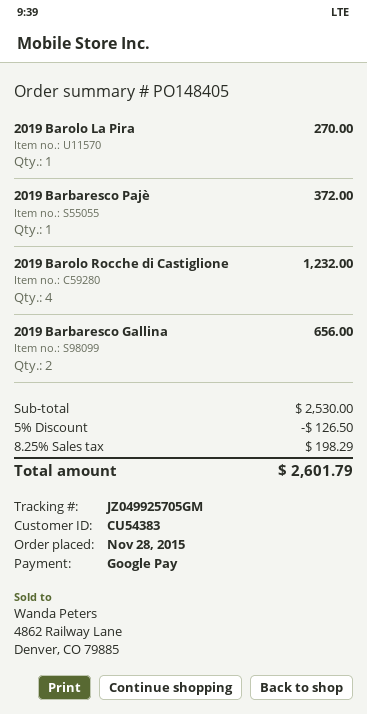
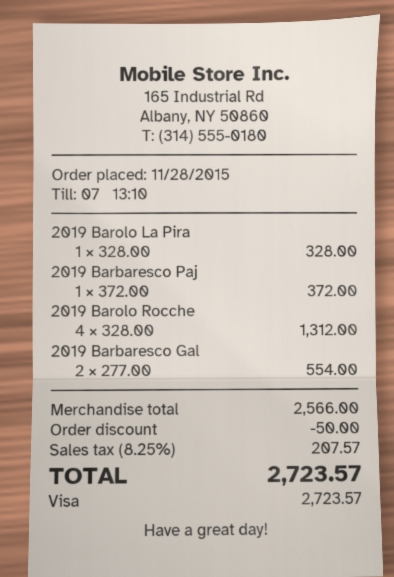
payment method: Google Pay -> Visa
2019 Barolo La Pira: 1 for 270.00 -> 1 for 328.00
2019 Barolo Rocche di Castiglione: 4 for 1232.00 -> 4 for 1312.00
2019 Barbaresco Gallina: 2 for 656.00 -> 2 for 554.00
subtotal: 2530.00 -> 2566.00
discount: 126.50 -> 50.00
tax: 8.25% = 198.29 -> 8.25% = 207.57
total: 2601.79 -> 2723.57

